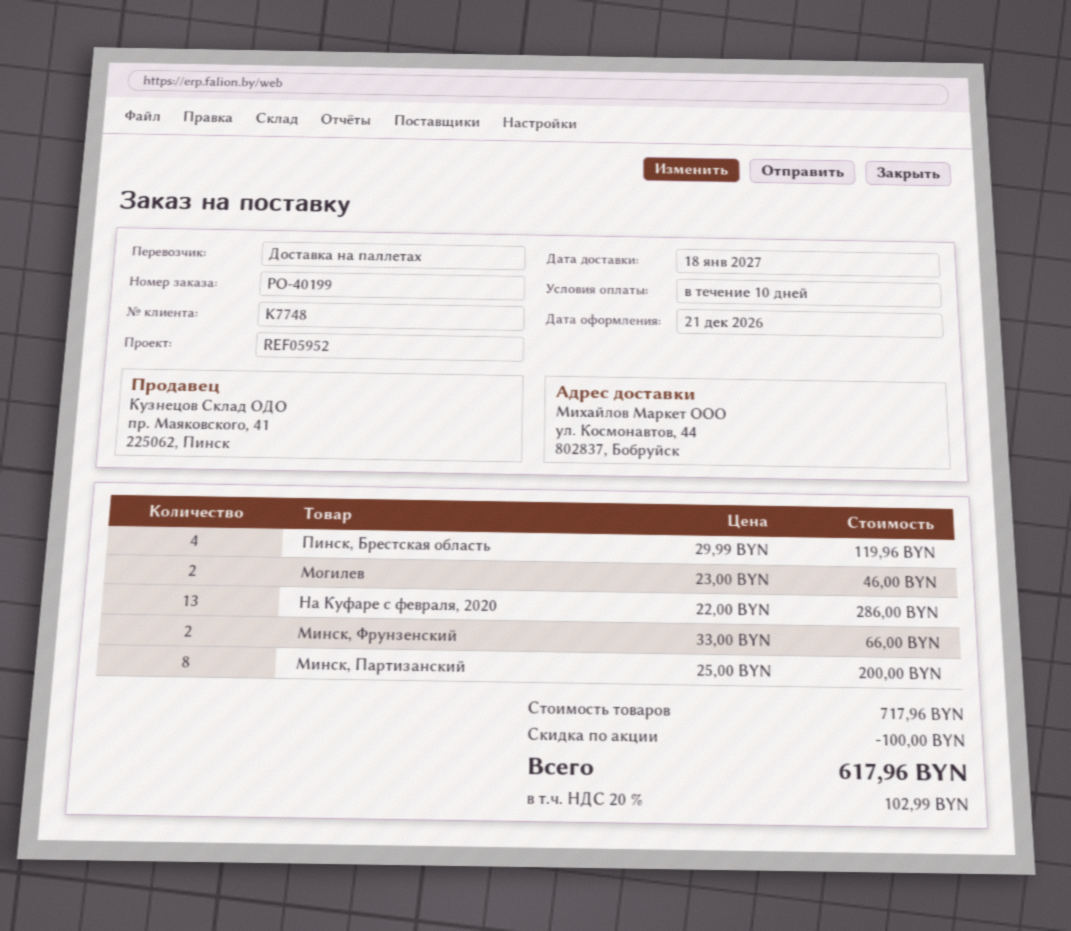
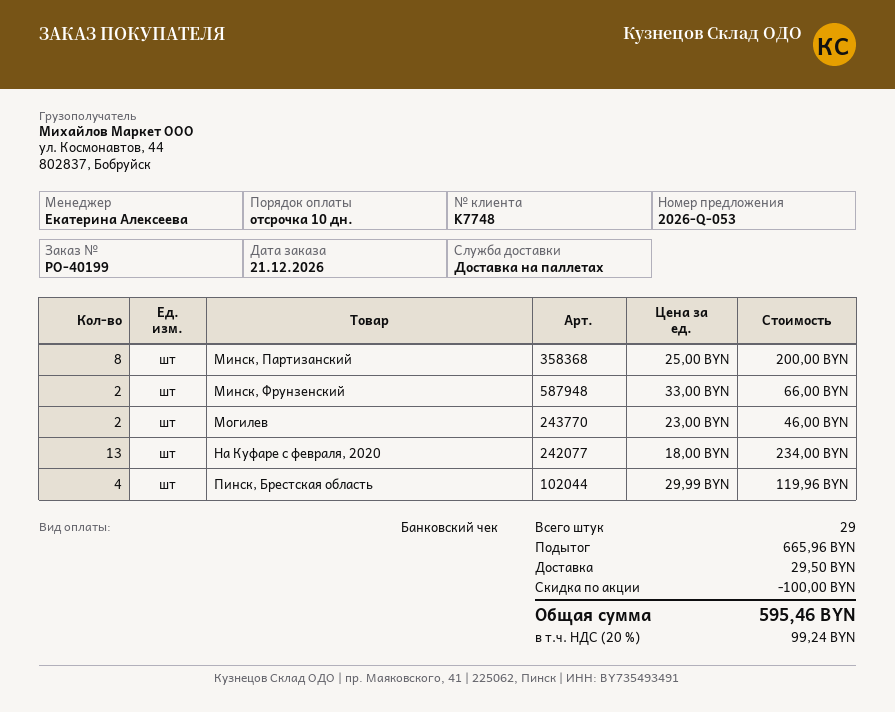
На Куфаре с февраля, 2020: 13 x 22.00 = 286.00 -> 13 x 18.00 = 234.00
subtotal: 717.96 -> 665.96
shipping: none -> 29.50
tax: 20% = 102.99 -> 20% = 99.24
total: 617.96 -> 595.46

